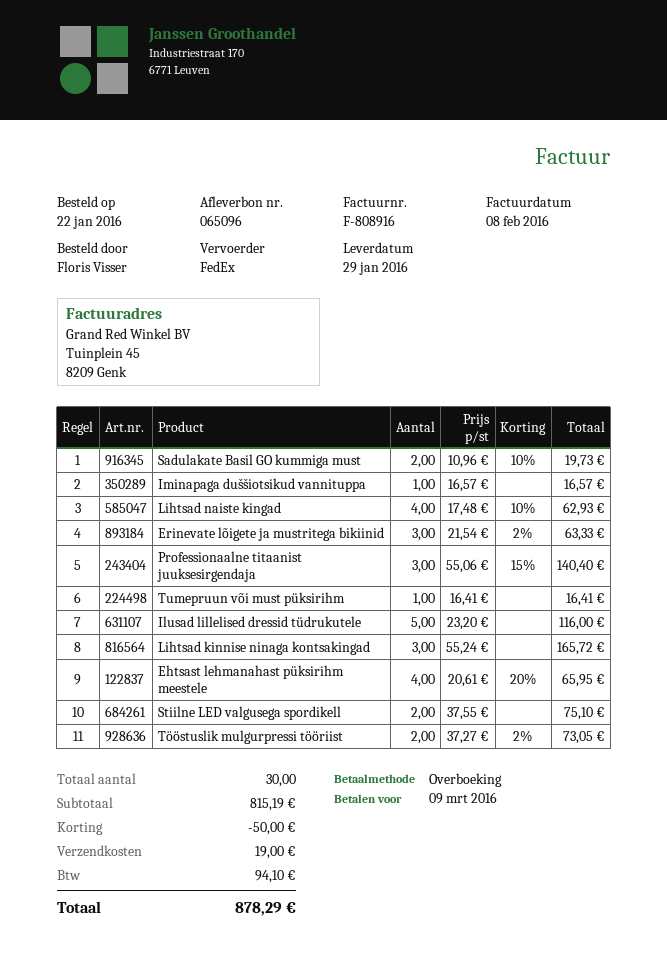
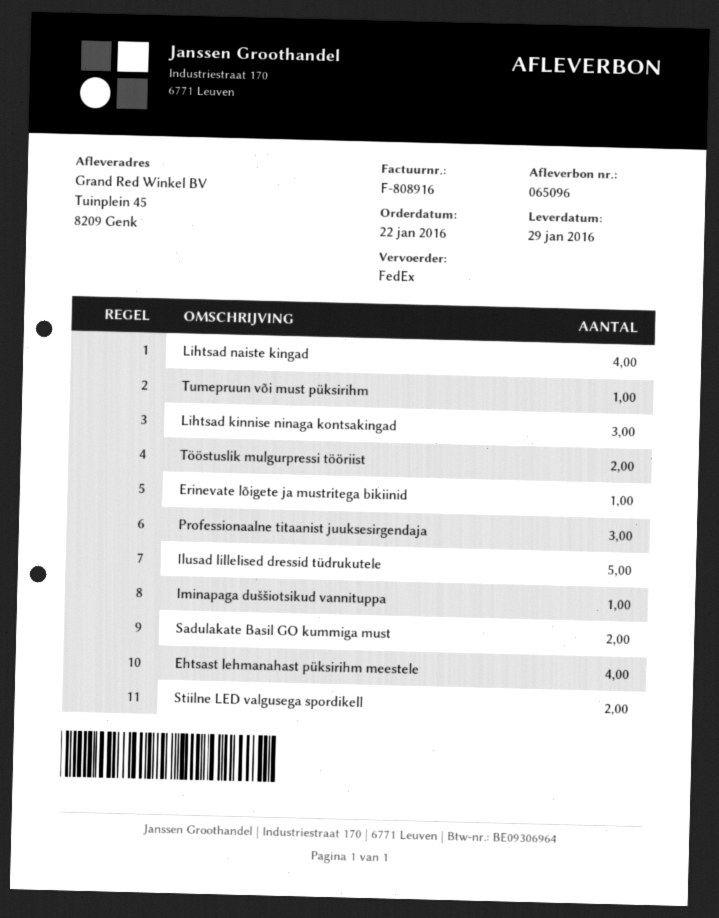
Erinevate lõigete ja mustritega bikiinid: 3 -> 1

